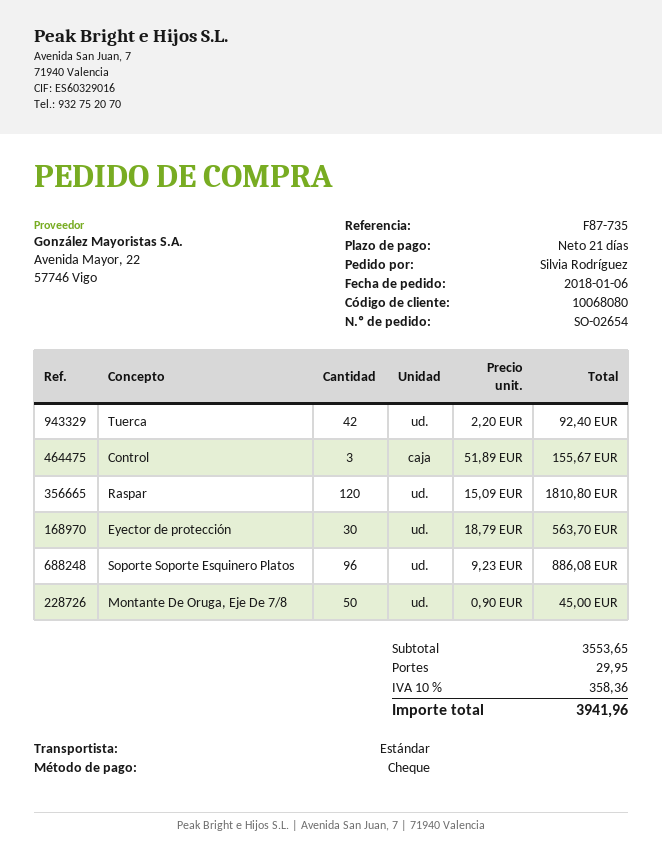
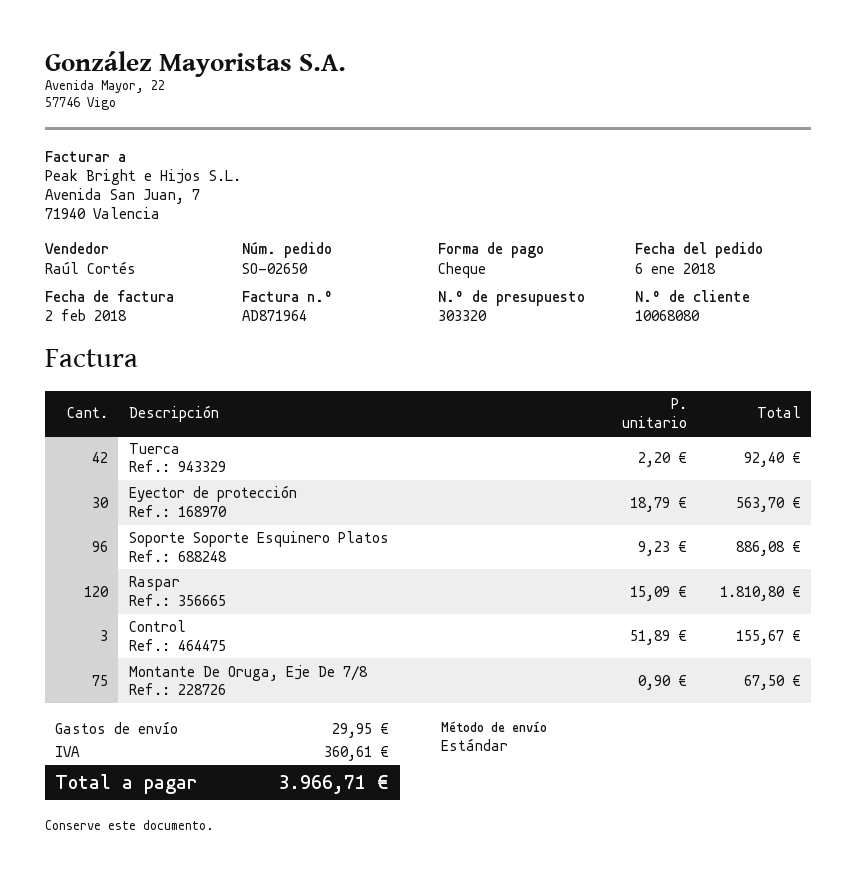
order number: SO-02654 -> SO-02650
Montante De Oruga, Eje De 7/8: 50 x 0.90 = 45.00 -> 75 x 0.90 = 67.50
tax: 358.36 -> 360.61
total: 3941.96 -> 3966.71

